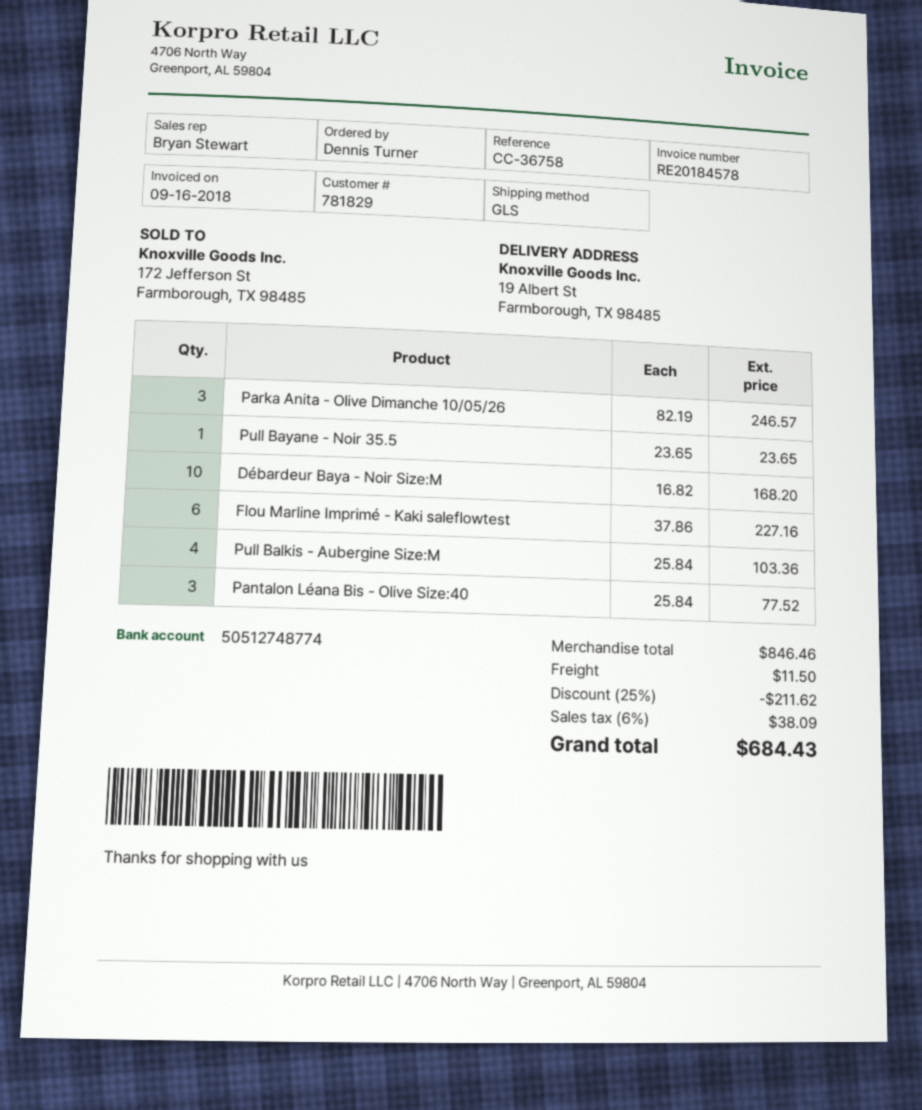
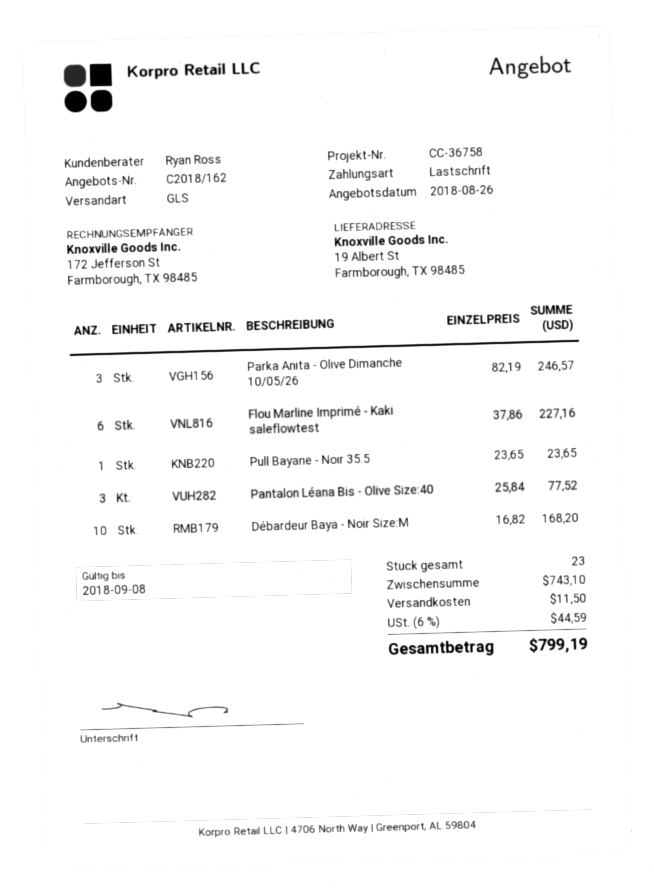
sales rep: Bryan Stewart -> Ryan Ross
Pull Balkis - Aubergine Size:M: 4 x 25.84 = 103.36 -> none
subtotal: 846.46 -> 743.10
discount: 25% = 211.62 -> none
tax: 6% = 38.09 -> 6% = 44.59
total: 684.43 -> 799.19

